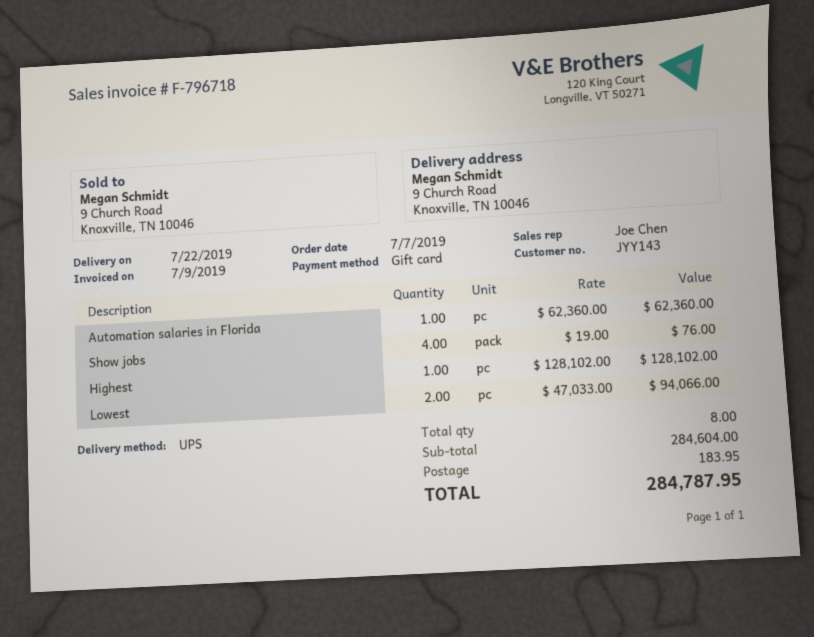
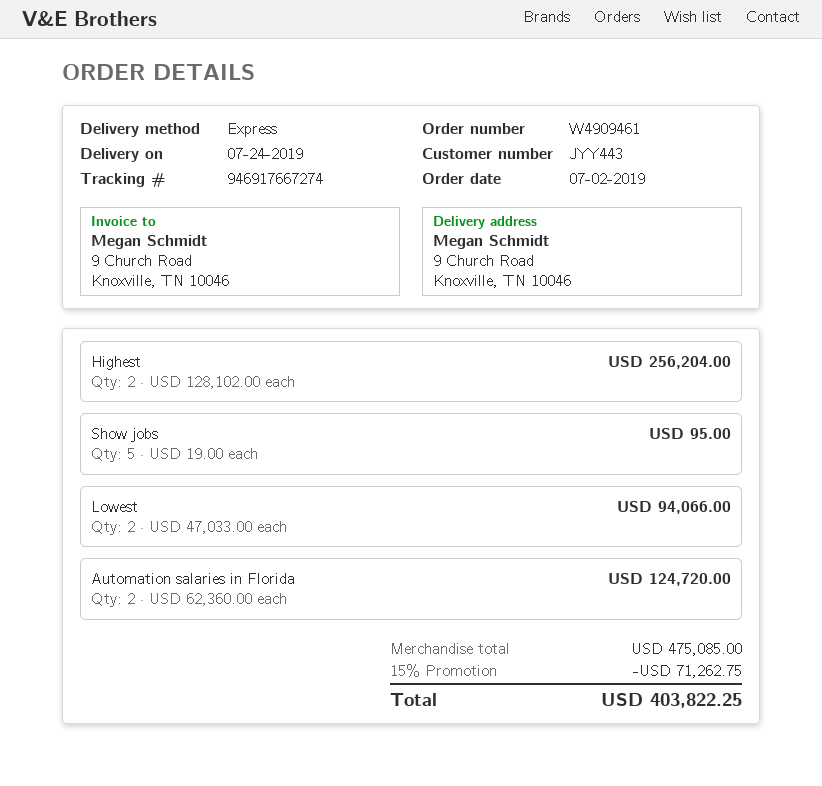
order date: 2019-07-07 -> 2019-07-02
delivery date: 2019-07-22 -> 2019-07-24
customer number: JYY143 -> JYY443
shipping method: UPS -> express
Automation salaries in Florida: 1 x 62360.00 = 62360.00 -> 2 x 62360.00 = 124720.00
Show jobs: 4 x 19.00 = 76.00 -> 5 x 19.00 = 95.00
Highest: 1 x 128102.00 = 128102.00 -> 2 x 128102.00 = 256204.00
subtotal: 284604.00 -> 475085.00
discount: none -> 15% = 71262.75
shipping: 183.95 -> none
total: 284787.95 -> 403822.25

